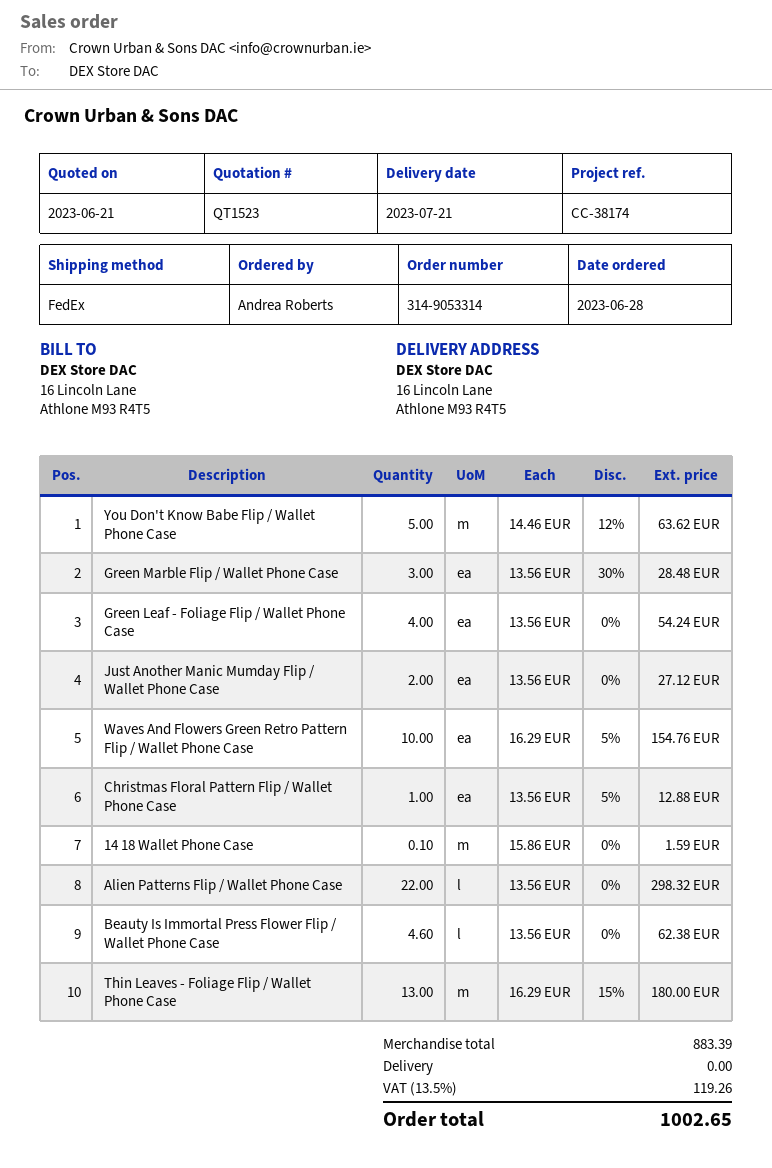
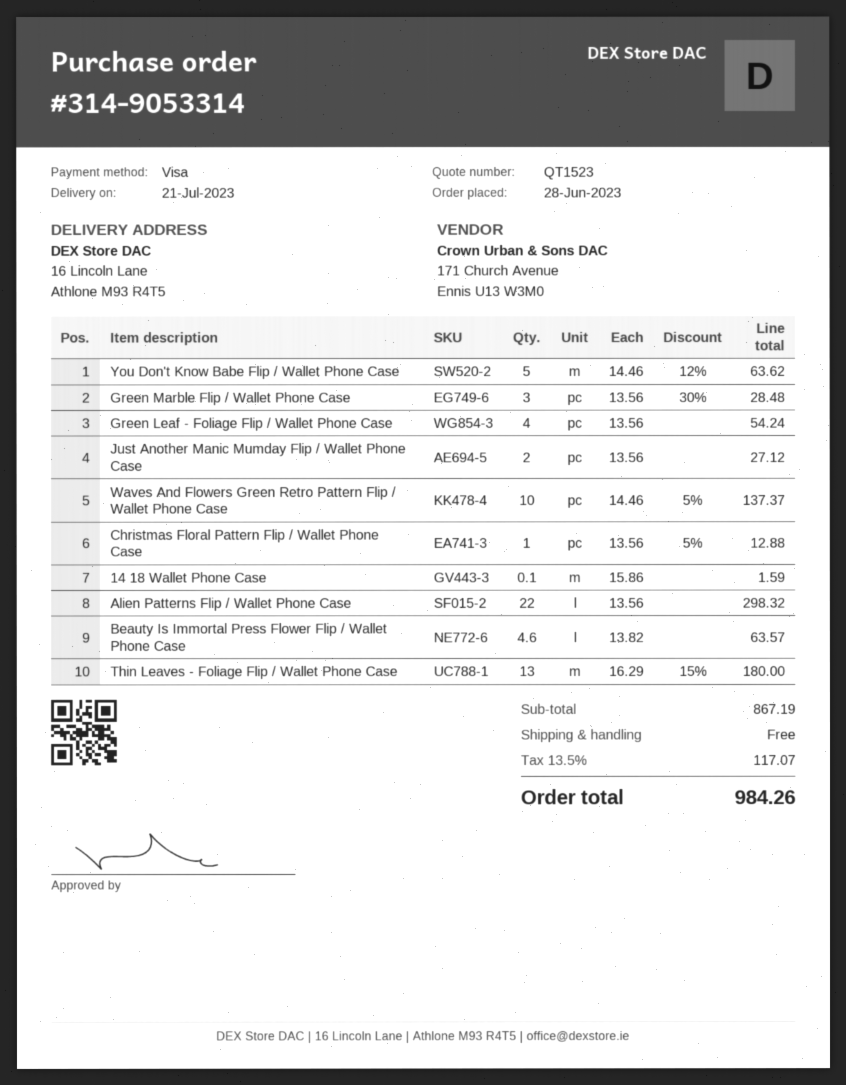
Waves And Flowers Green Retro Pattern Flip / Wallet Phone Case: 10 x 16.29 - 5% = 154.76 -> 10 x 14.46 - 5% = 137.37
Beauty Is Immortal Press Flower Flip / Wallet Phone Case: 4.6 x 13.56 = 62.38 -> 4.6 x 13.82 = 63.57
subtotal: 883.39 -> 867.19
tax: 13.5% = 119.26 -> 13.5% = 117.07
total: 1002.65 -> 984.26

